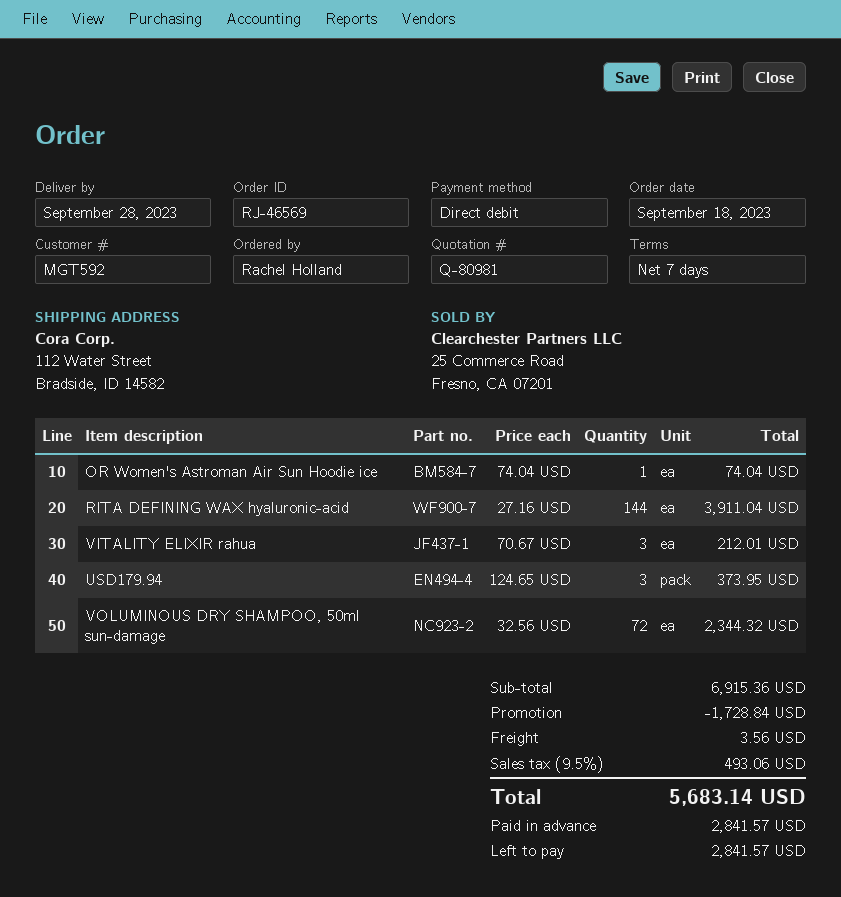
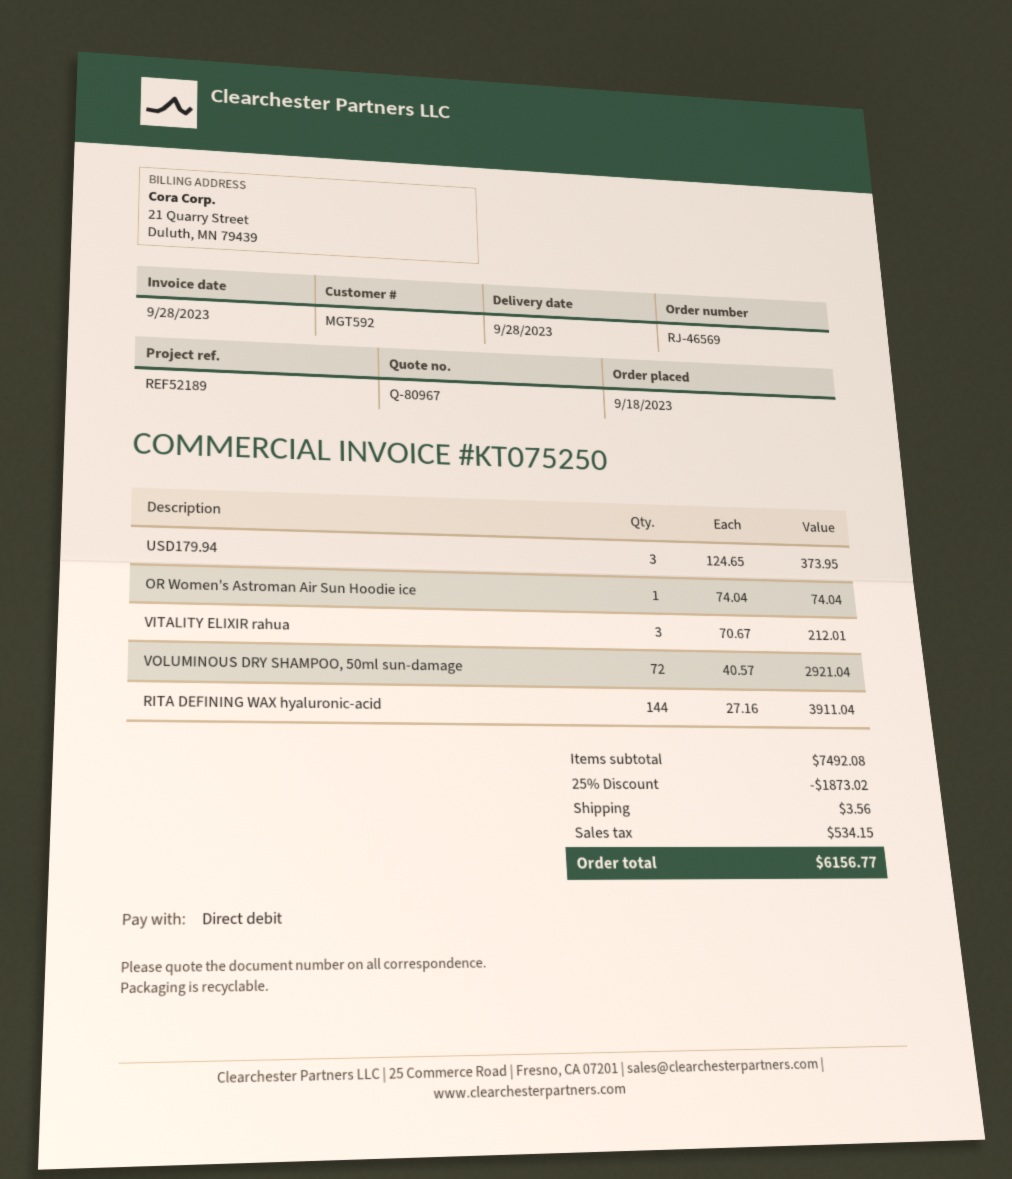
quote number: Q-80981 -> Q-80967
VOLUMINOUS DRY SHAMPOO, 50ml sun-damage: 72 x 32.56 = 2344.32 -> 72 x 40.57 = 2921.04
subtotal: 6915.36 -> 7492.08
discount: 1728.84 -> 1873.02
tax: 493.06 -> 534.15
total: 5683.14 -> 6156.77

